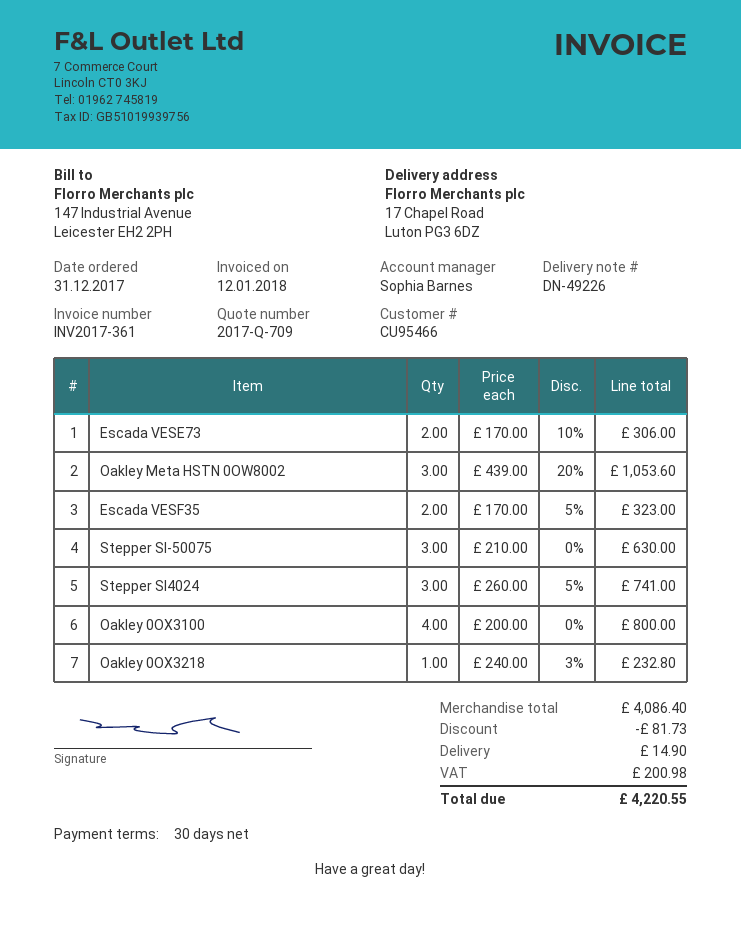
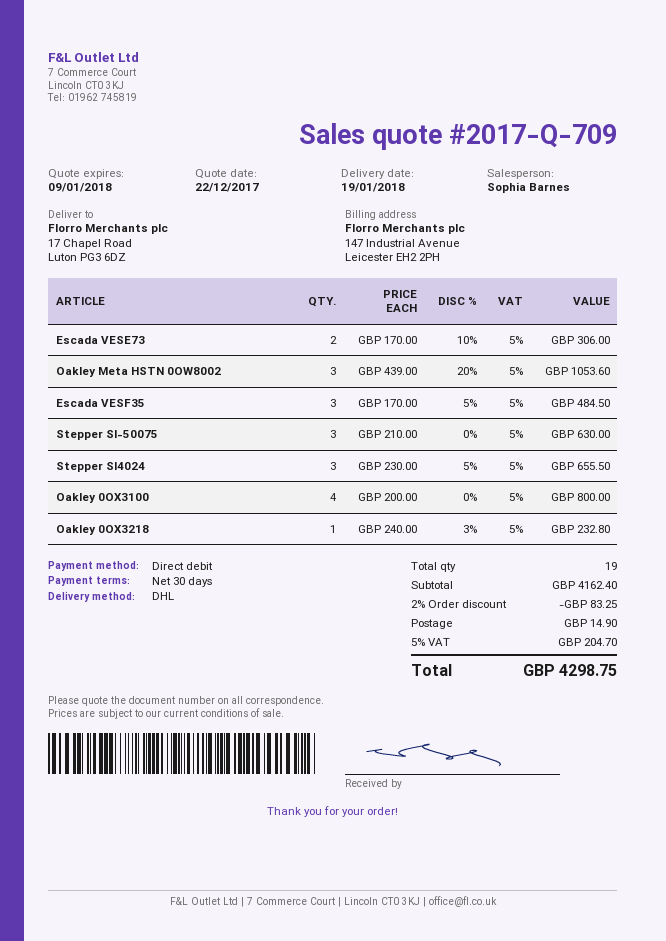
Escada VESF35: 2 x 170.00 - 5% = 323.00 -> 3 x 170.00 - 5% = 484.50
Stepper SI4024: 3 x 260.00 - 5% = 741.00 -> 3 x 230.00 - 5% = 655.50
subtotal: 4086.40 -> 4162.40
discount: 81.73 -> 83.25
tax: 200.98 -> 204.70
total: 4220.55 -> 4298.75

